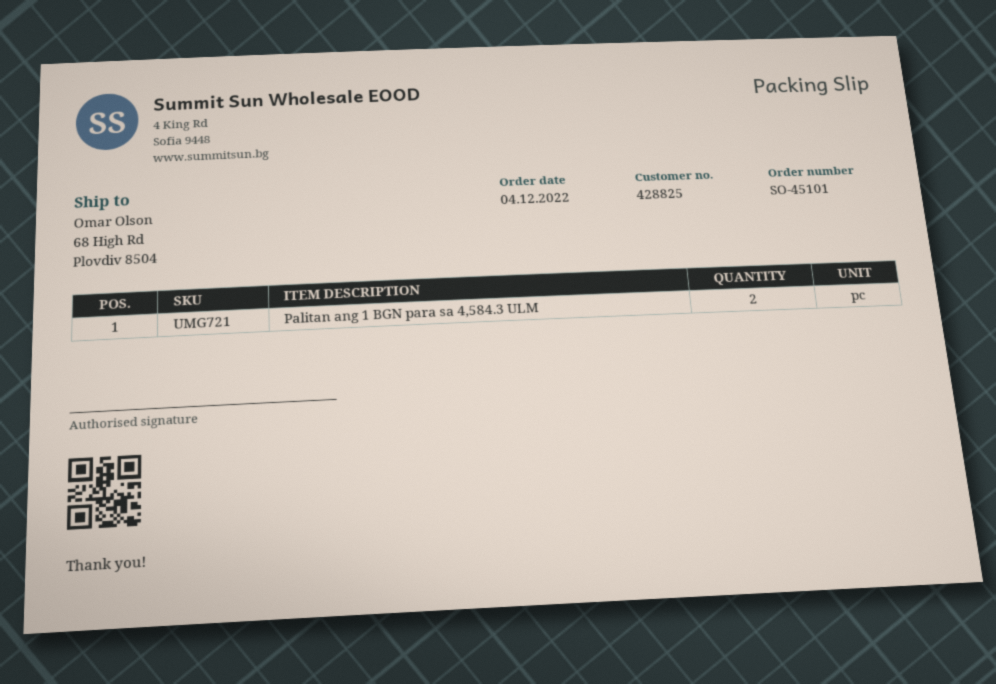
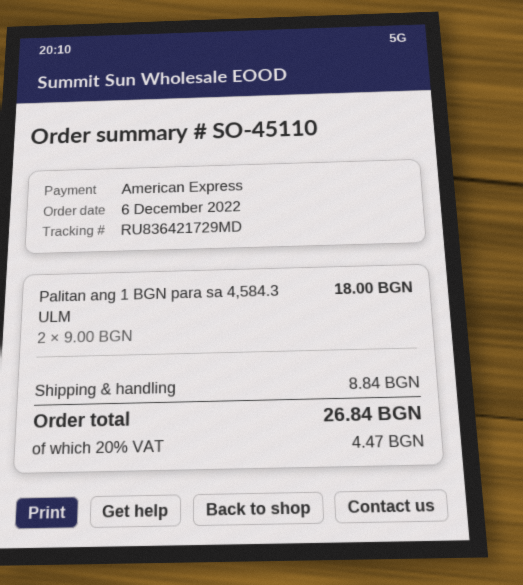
order number: SO-45101 -> SO-45110
order date: 2022-12-04 -> 2022-12-06

